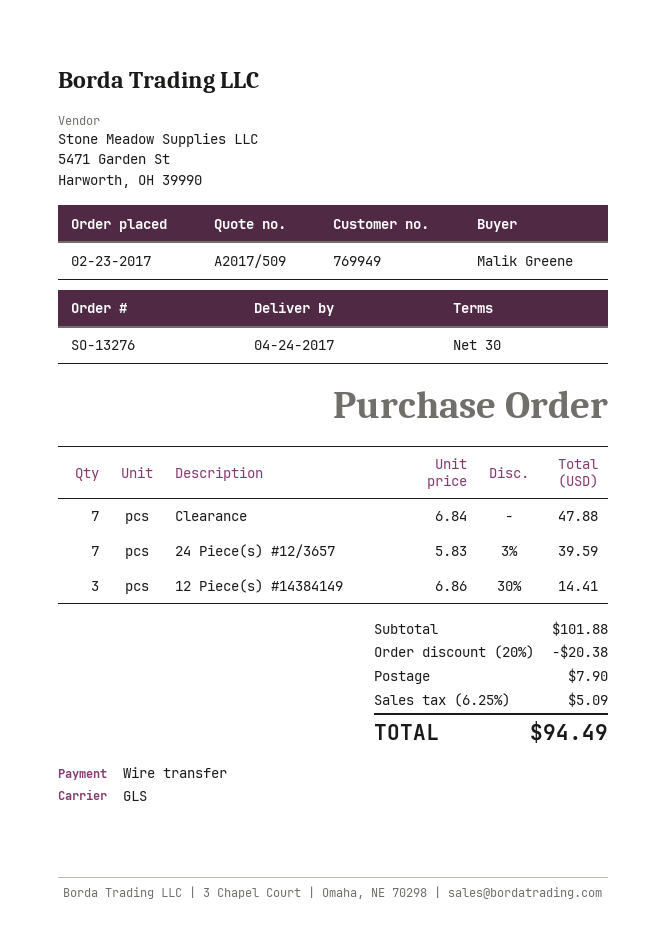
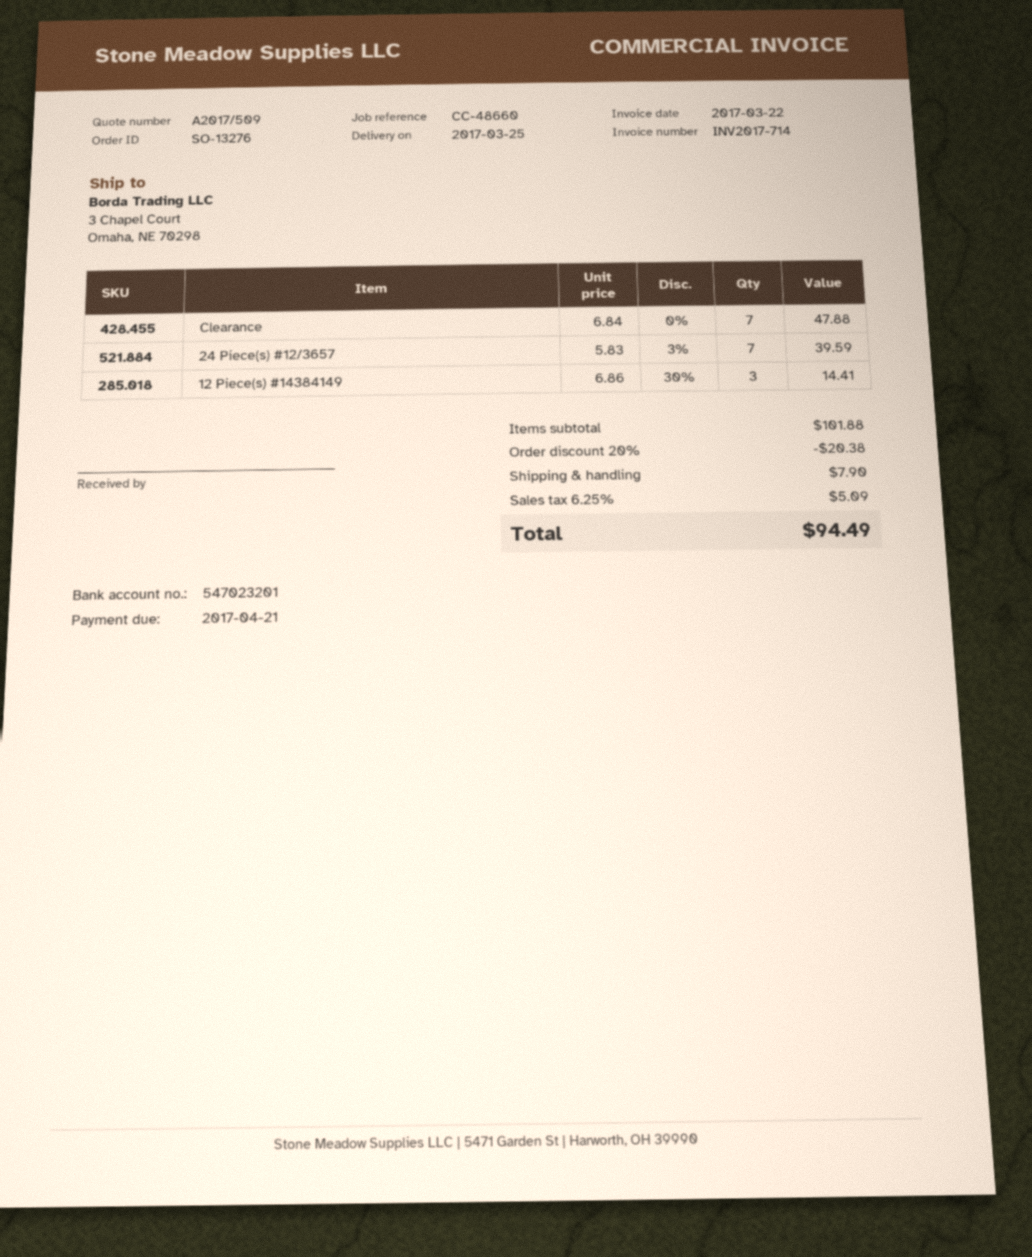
delivery date: 2017-04-24 -> 2017-03-25

